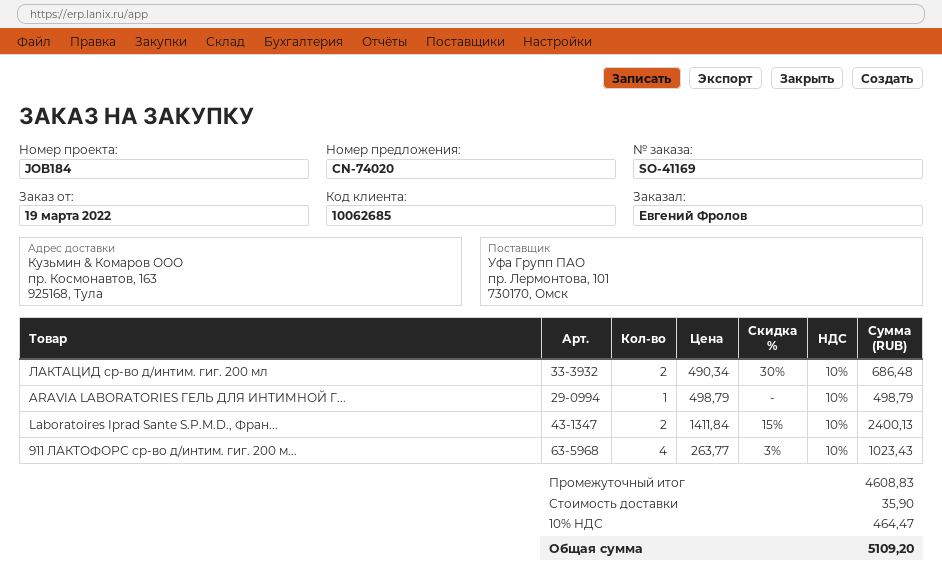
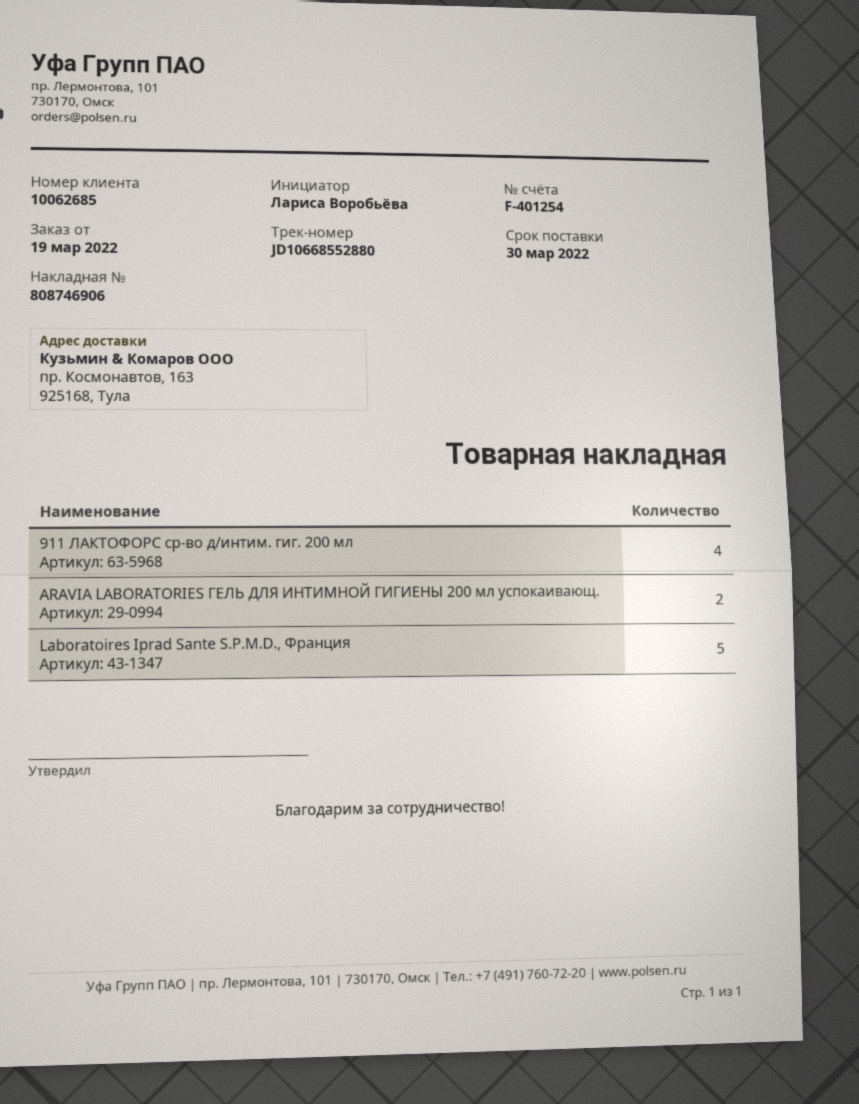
ordered by: Евгений Фролов -> Лариса Воробьёва
ЛАКТАЦИД ср-во д/интим. гиг. 200 мл: 2 -> none
ARAVIA LABORATORIES ГЕЛЬ ДЛЯ ИНТИМНОЙ Г...: 1 -> 2
Laboratoires Iprad Sante S.P.M.D., Фран...: 2 -> 5

